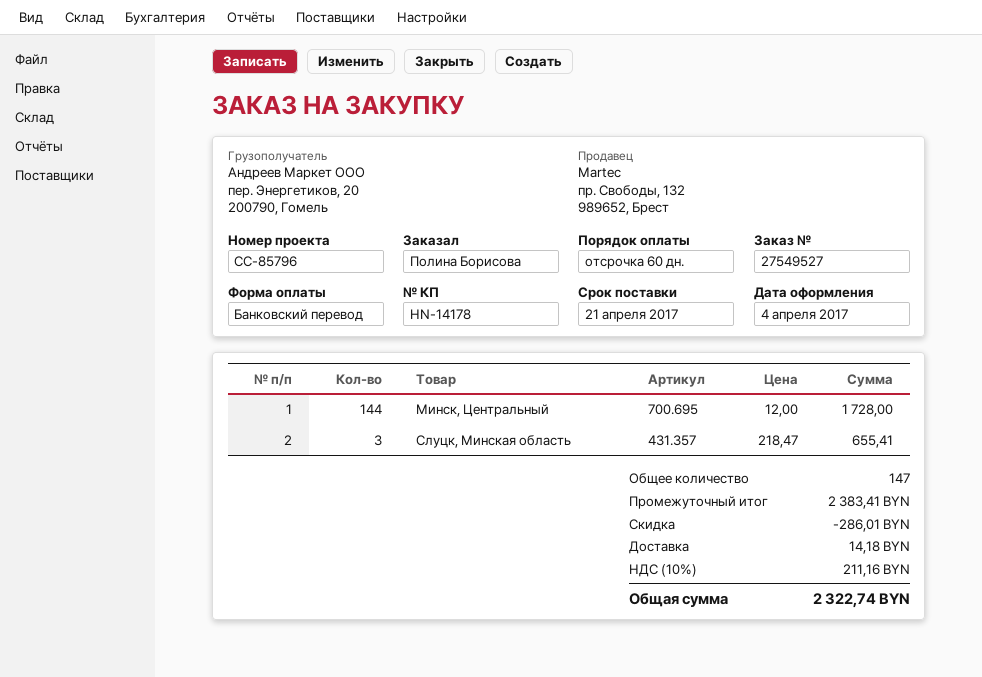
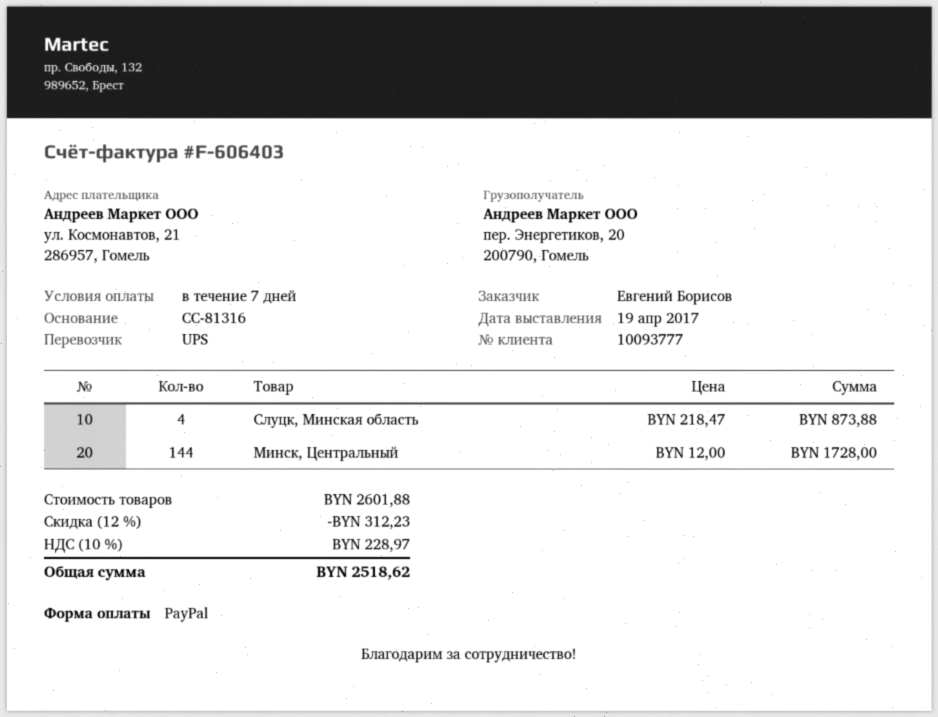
payment terms: 60 days -> 7 days
reference: CC-85796 -> CC-81316
ordered by: Полина Борисова -> Евгений Борисов
payment method: bank transfer -> PayPal
Слуцк, Минская область: 3 x 218.47 = 655.41 -> 4 x 218.47 = 873.88
subtotal: 2383.41 -> 2601.88
discount: 286.01 -> 312.23
shipping: 14.18 -> none
tax: 10% = 211.16 -> 10% = 228.97
total: 2322.74 -> 2518.62

